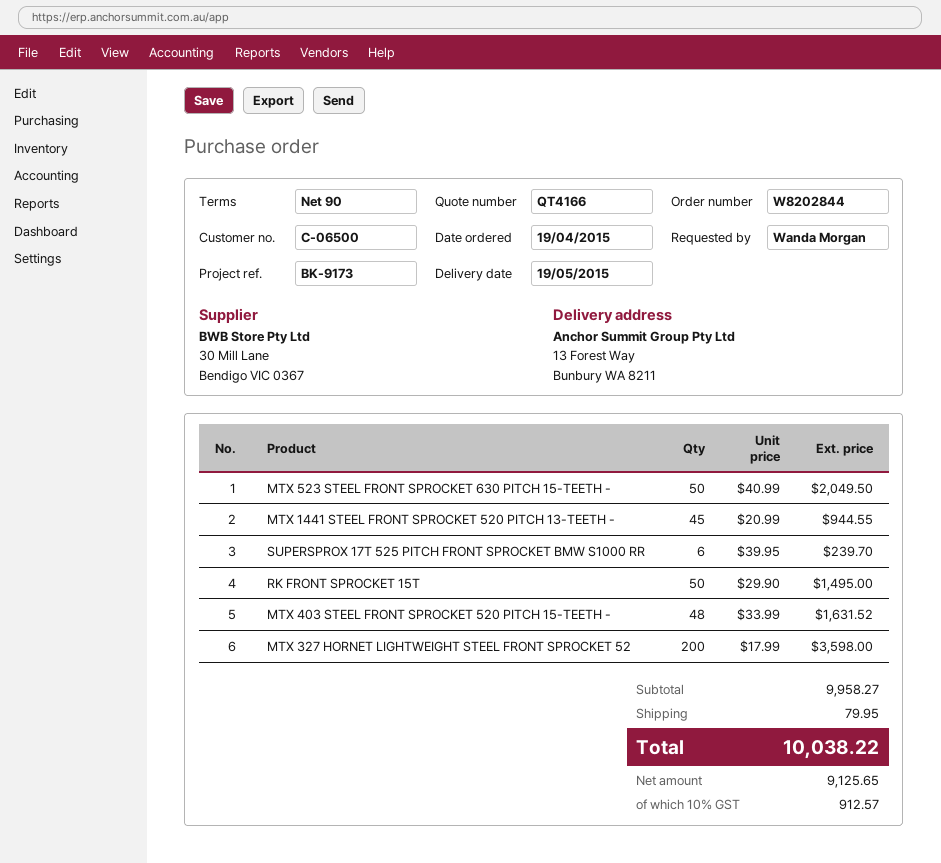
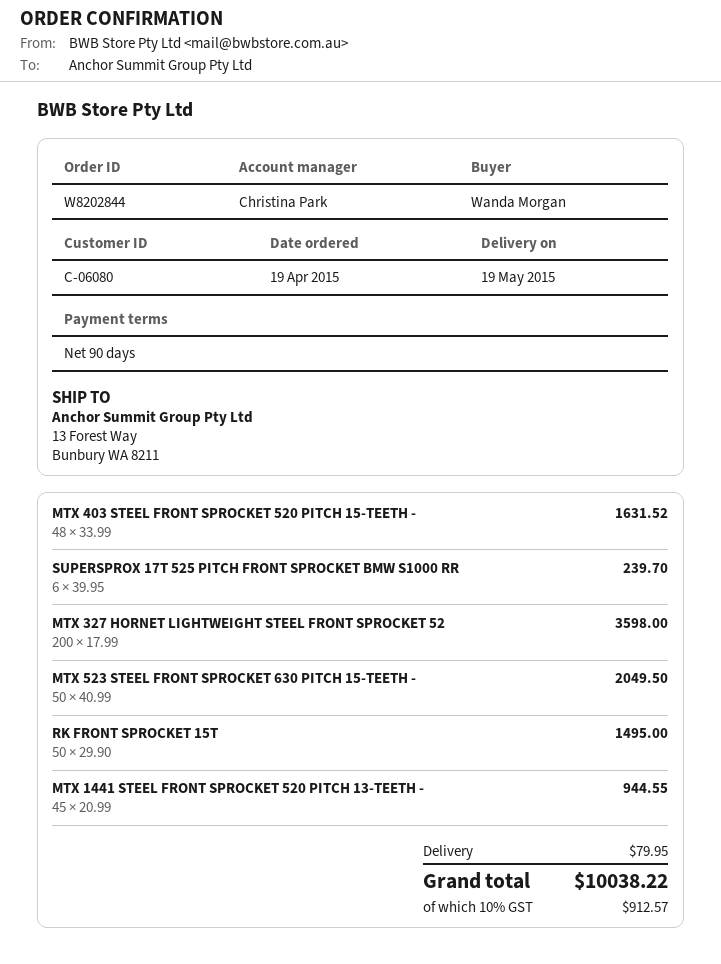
customer number: C-06500 -> C-06080

